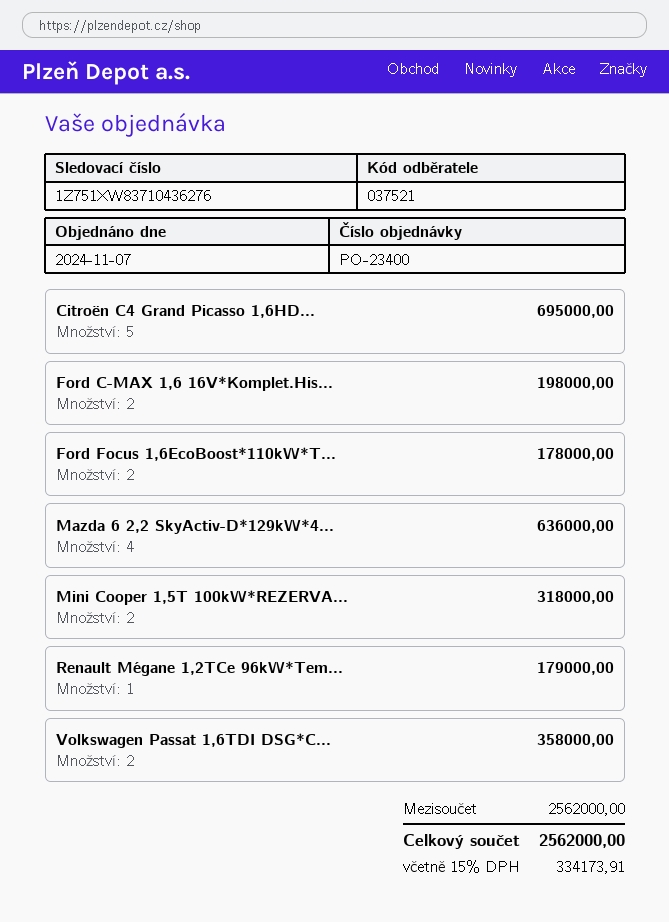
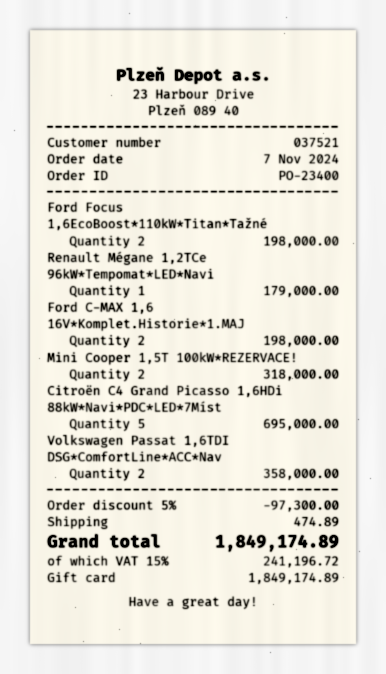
Ford Focus 1,6EcoBoost*110kW*T...: 2 for 178000.00 -> 2 for 198000.00
Mazda 6 2,2 SkyActiv-D*129kW*4...: 4 for 636000.00 -> none
discount: none -> 5% = 97300.00
shipping: none -> 474.89
tax: 15% = 334173.91 -> 15% = 241196.72
total: 2562000.00 -> 1849174.89

